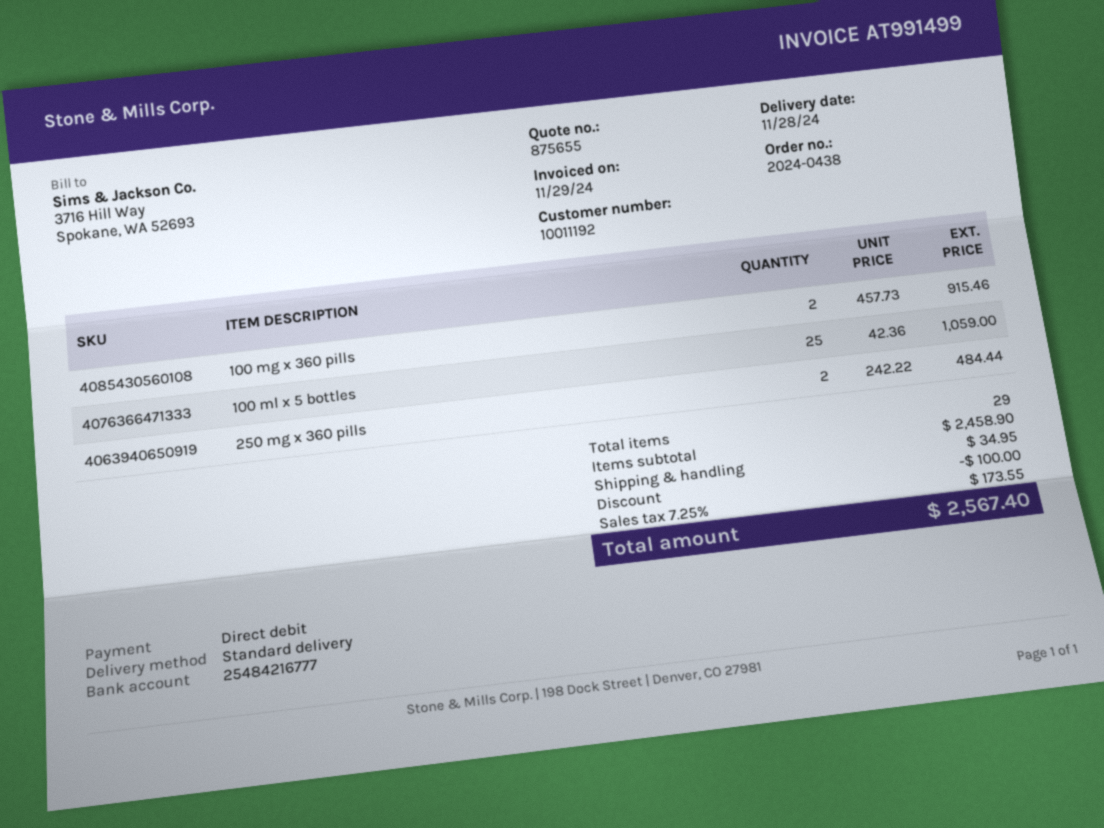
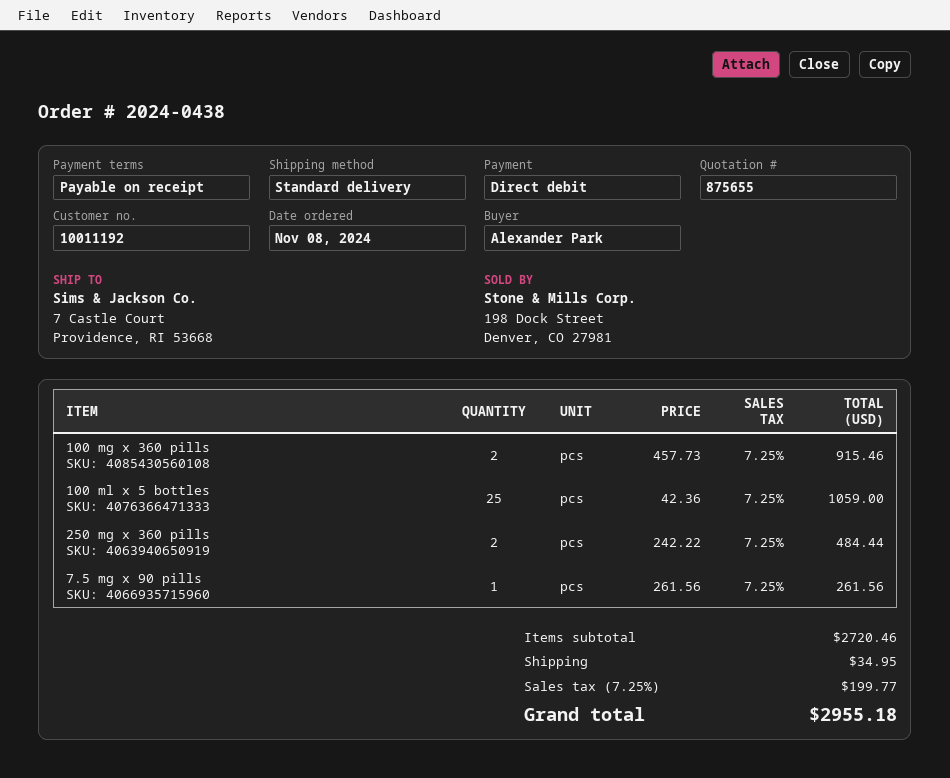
7.5 mg x 90 pills: none -> 1 x 261.56 = 261.56
subtotal: 2458.90 -> 2720.46
discount: 100.00 -> none
tax: 7.25% = 173.55 -> 7.25% = 199.77
total: 2567.40 -> 2955.18

